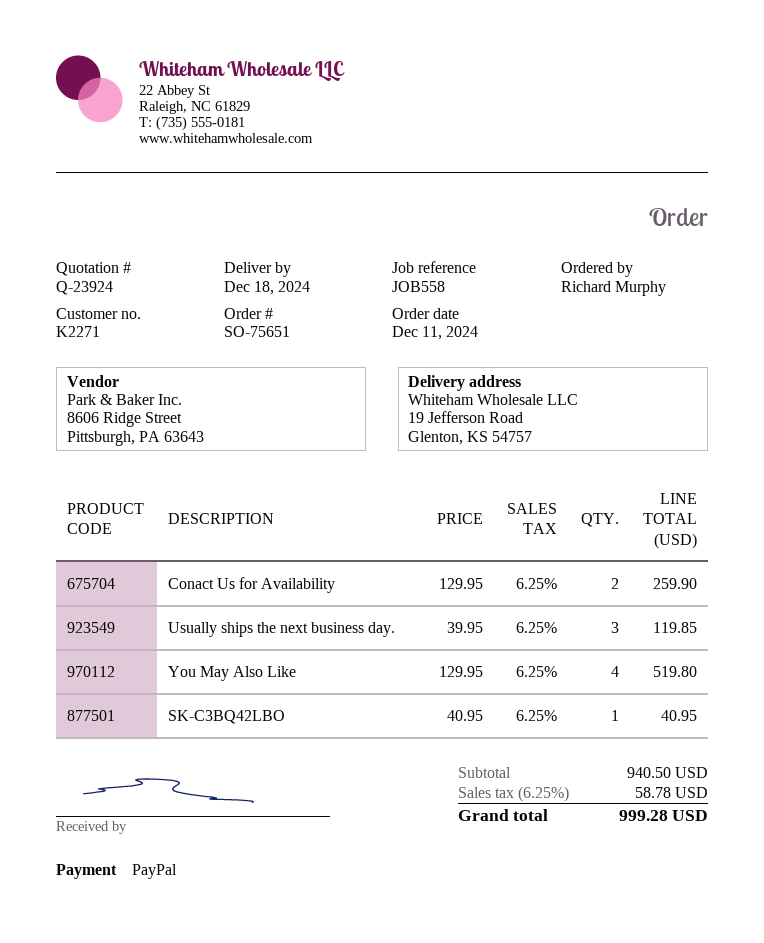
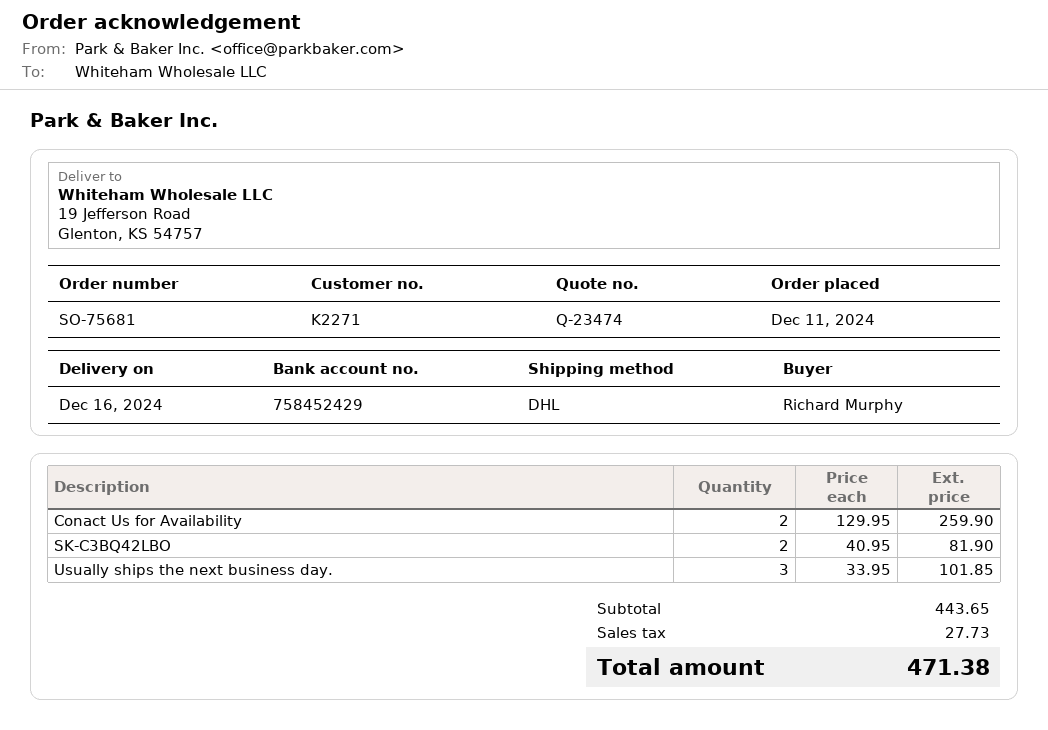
quote number: Q-23924 -> Q-23474
order number: SO-75651 -> SO-75681
delivery date: 2024-12-18 -> 2024-12-16
Usually ships the next business day.: 3 x 39.95 = 119.85 -> 3 x 33.95 = 101.85
You May Also Like: 4 x 129.95 = 519.80 -> none
SK-C3BQ42LBO: 1 x 40.95 = 40.95 -> 2 x 40.95 = 81.90
subtotal: 940.50 -> 443.65
tax: 58.78 -> 27.73
total: 999.28 -> 471.38

